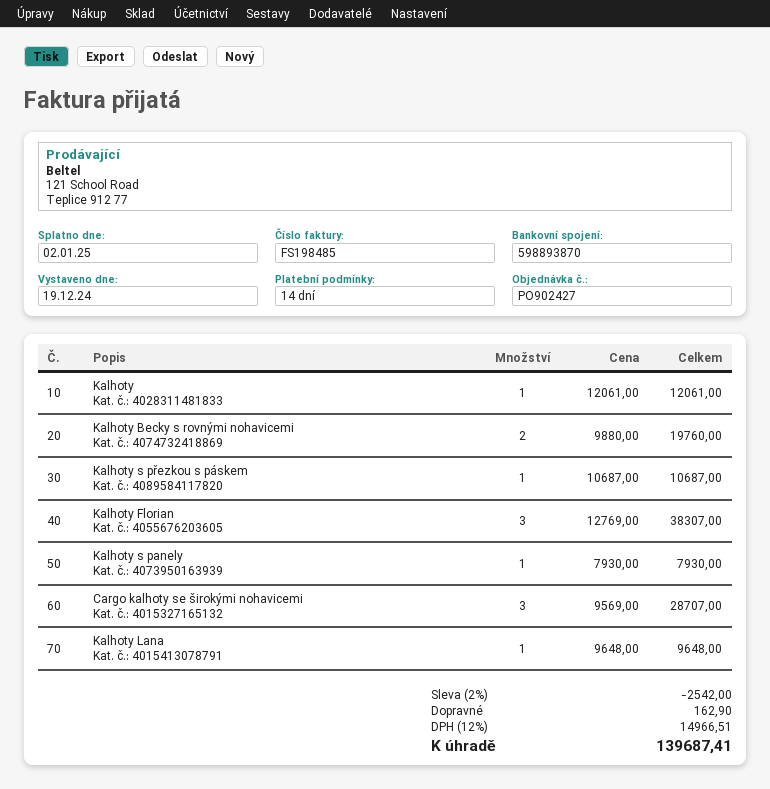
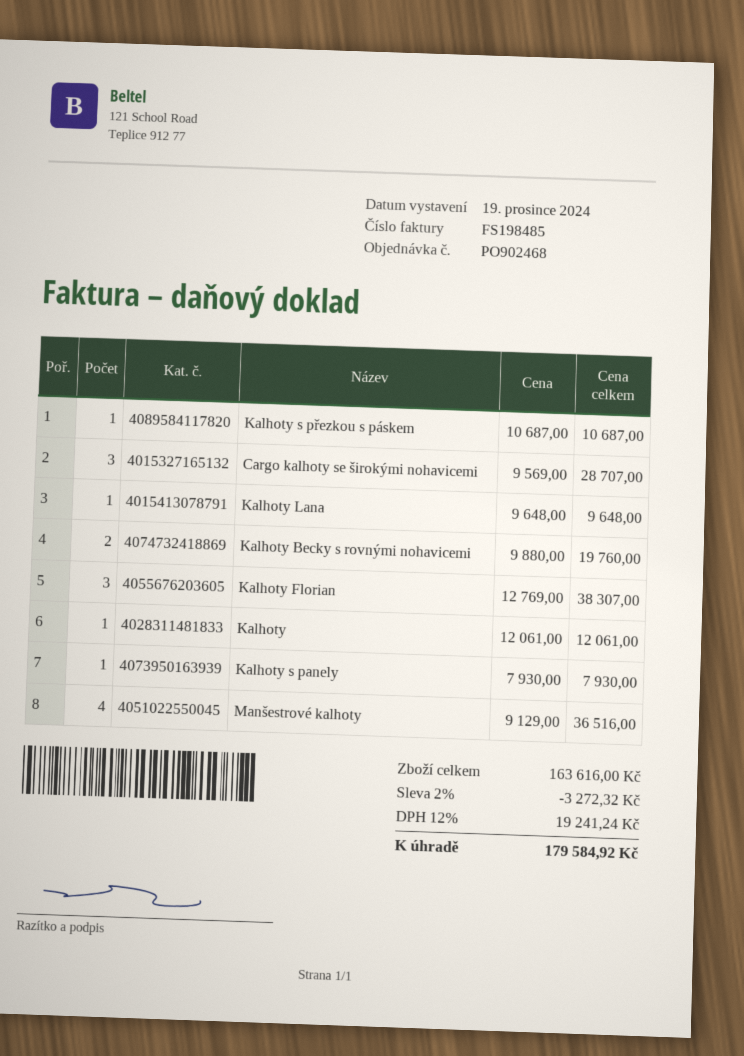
order number: PO902427 -> PO902468
Manšestrové kalhoty: none -> 4 x 9129.00 = 36516.00
discount: 2% = 2542.00 -> 2% = 3272.32
shipping: 162.90 -> none
tax: 12% = 14966.51 -> 12% = 19241.24
total: 139687.41 -> 179584.92

